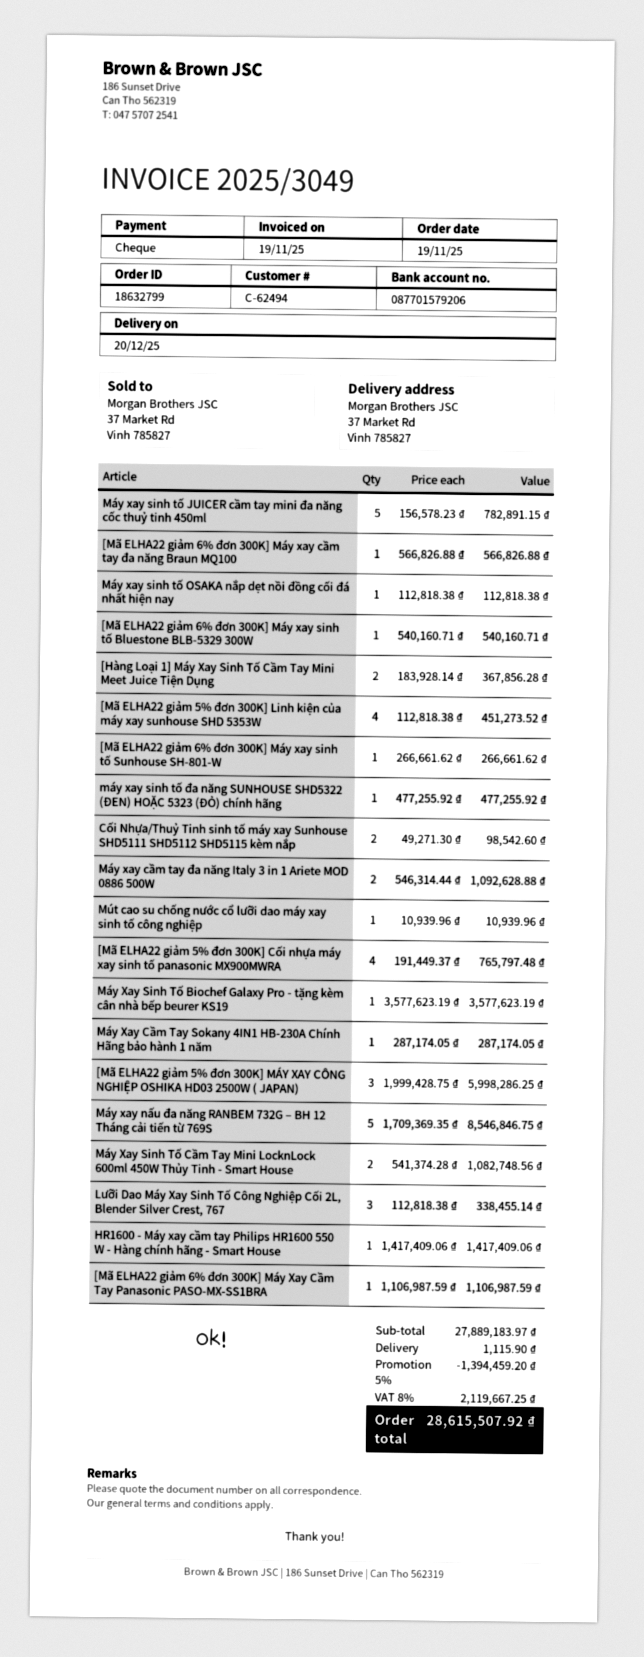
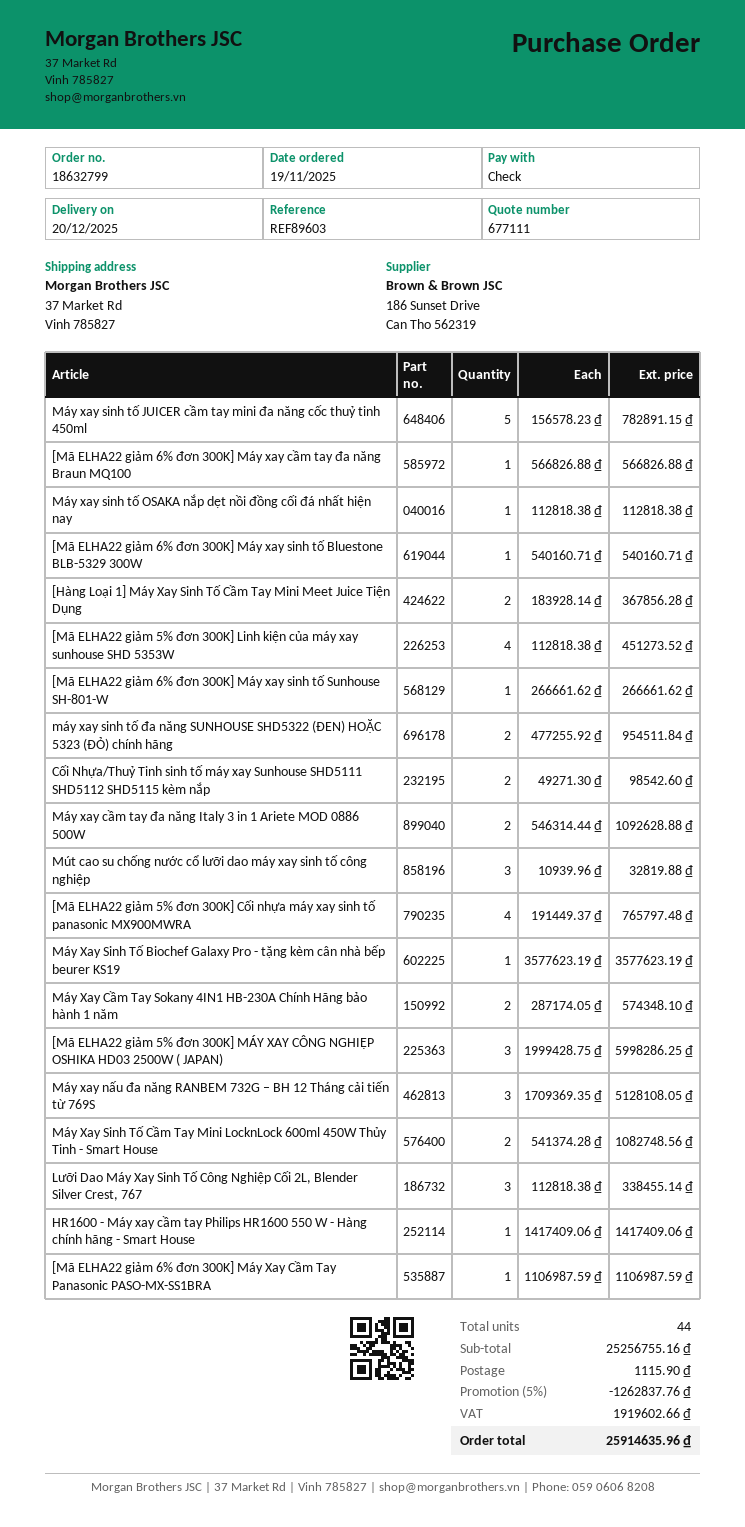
máy xay sinh tố đa năng SUNHOUSE SHD5322 (ĐEN) HOẶC 5323 (ĐỎ) chính hãng: 1 x 477255.92 = 477255.92 -> 2 x 477255.92 = 954511.84
Mút cao su chống nước cổ lưỡi dao máy xay sinh tố công nghiệp: 1 x 10939.96 = 10939.96 -> 3 x 10939.96 = 32819.88
Máy Xay Cầm Tay Sokany 4IN1 HB-230A Chính Hãng bảo hành 1 năm: 1 x 287174.05 = 287174.05 -> 2 x 287174.05 = 574348.10
Máy xay nấu đa năng RANBEM 732G – BH 12 Tháng cải tiến từ 769S: 5 x 1709369.35 = 8546846.75 -> 3 x 1709369.35 = 5128108.05
subtotal: 27889183.97 -> 25256755.16
discount: 5% = 1394459.20 -> 5% = 1262837.76
tax: 2119667.25 -> 1919602.66
total: 28615507.92 -> 25914635.96

